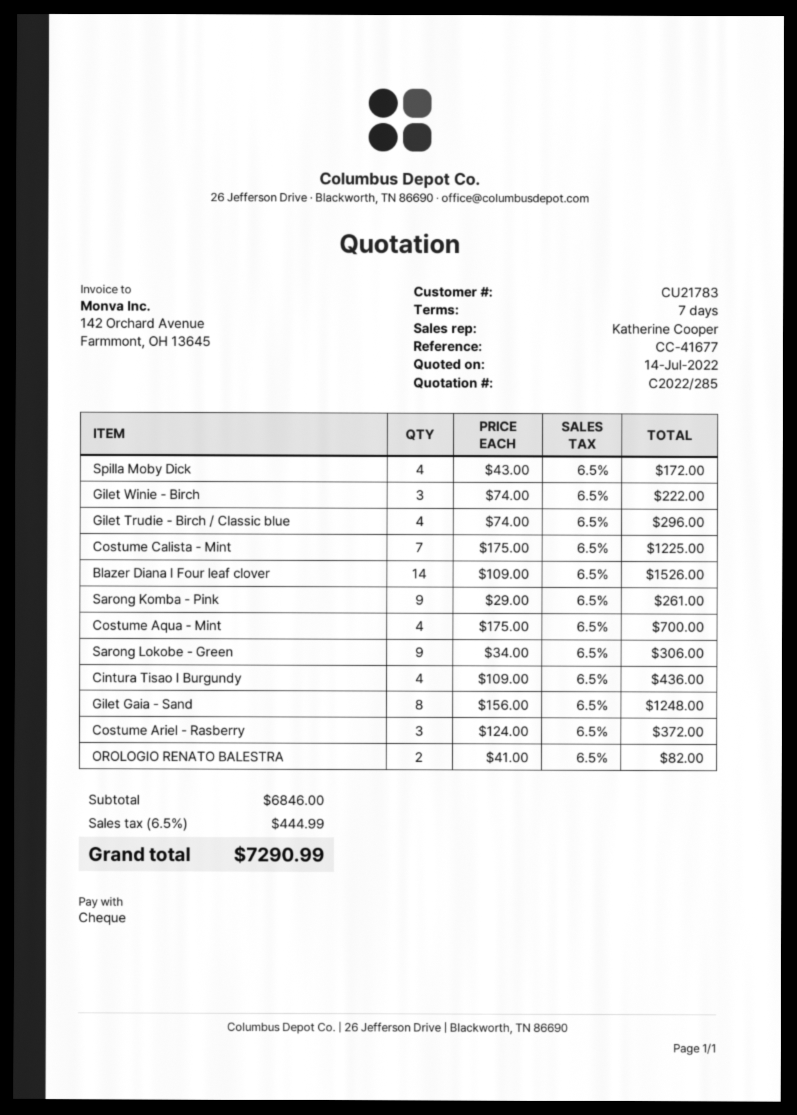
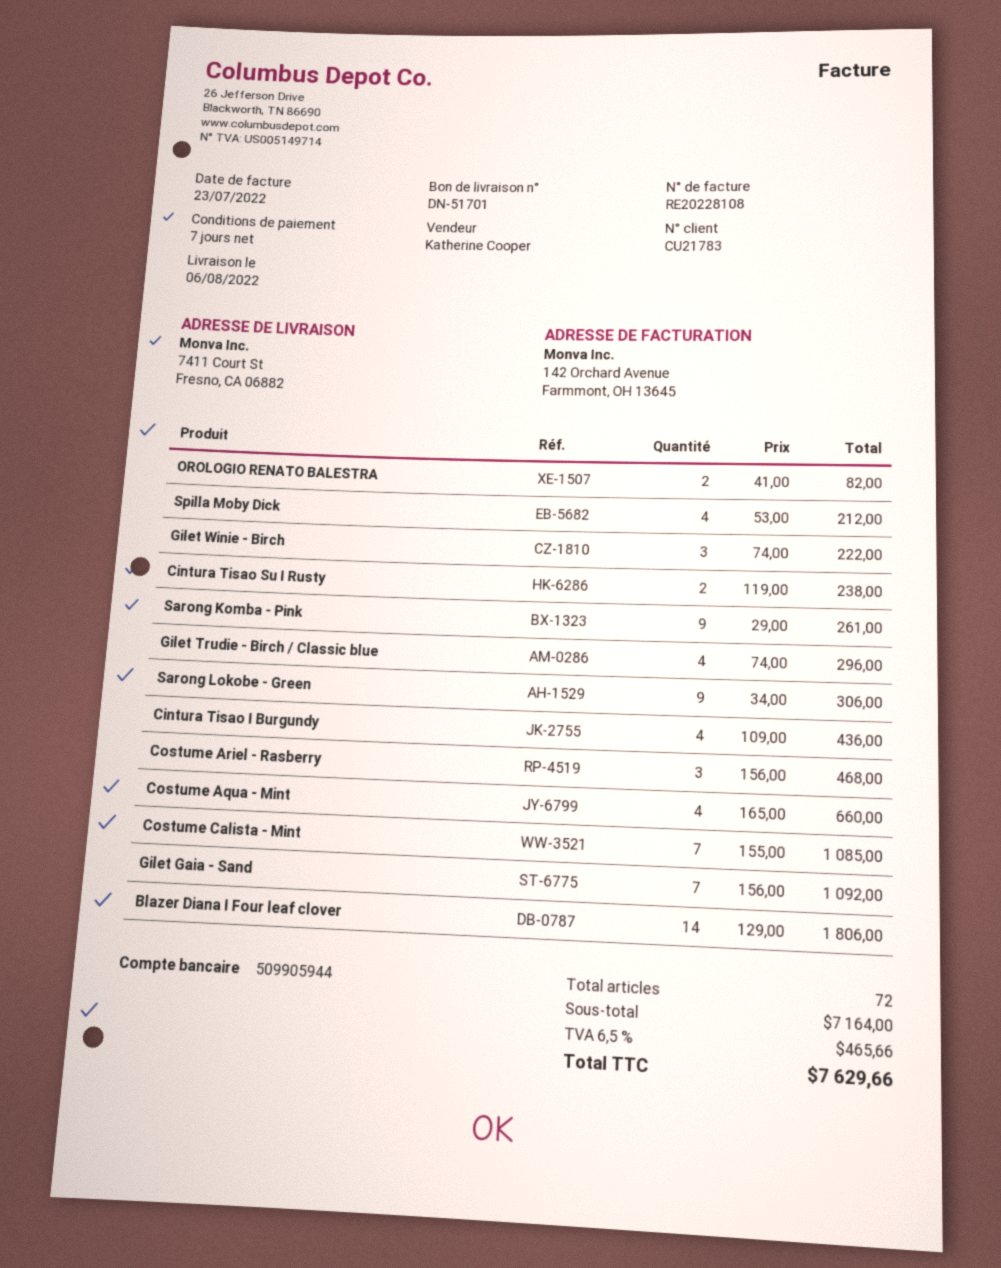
Spilla Moby Dick: 4 x 43.00 = 172.00 -> 4 x 53.00 = 212.00
Costume Calista - Mint: 7 x 175.00 = 1225.00 -> 7 x 155.00 = 1085.00
Blazer Diana I Four leaf clover: 14 x 109.00 = 1526.00 -> 14 x 129.00 = 1806.00
Costume Aqua - Mint: 4 x 175.00 = 700.00 -> 4 x 165.00 = 660.00
Gilet Gaia - Sand: 8 x 156.00 = 1248.00 -> 7 x 156.00 = 1092.00
Costume Ariel - Rasberry: 3 x 124.00 = 372.00 -> 3 x 156.00 = 468.00
Cintura Tisao Su I Rusty: none -> 2 x 119.00 = 238.00
subtotal: 6846.00 -> 7164.00
tax: 6.5% = 444.99 -> 6.5% = 465.66
total: 7290.99 -> 7629.66

